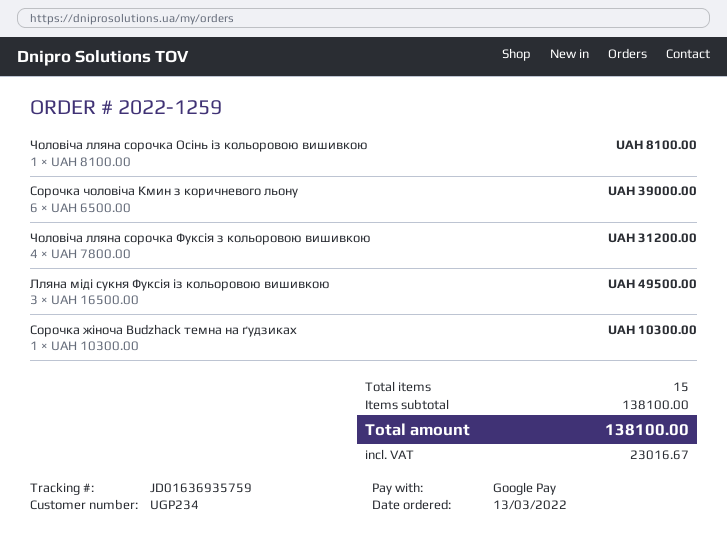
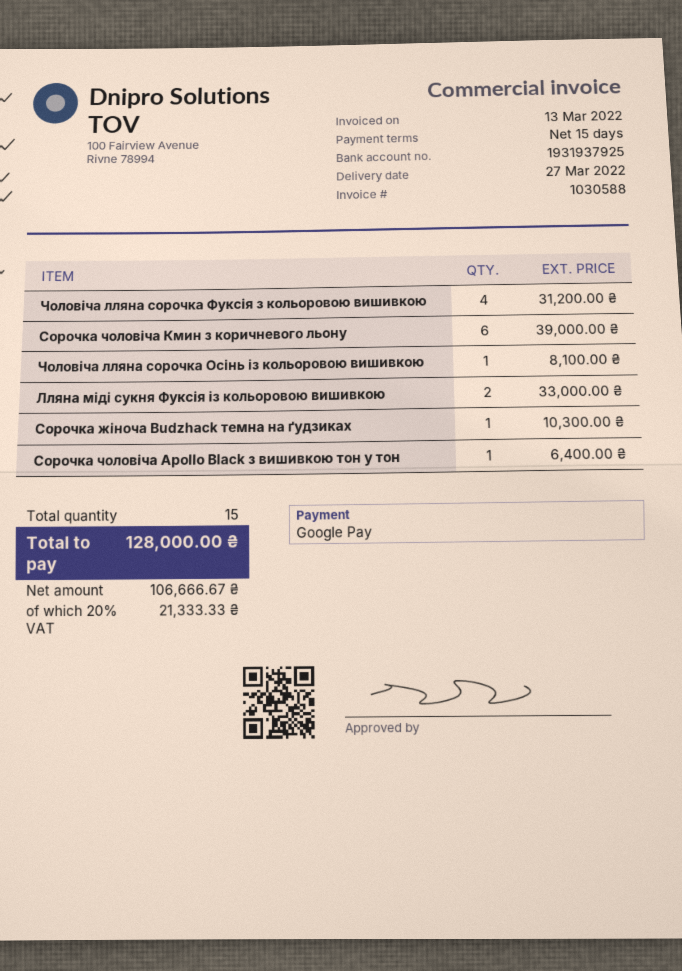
Лляна міді сукня Фуксія із кольоровою вишивкою: 3 for 49500.00 -> 2 for 33000.00
Сорочка чоловіча Apollo Black з вишивкою тон у тон: none -> 1 for 6400.00
tax: 23016.67 -> 21333.33
total: 138100.00 -> 128000.00

